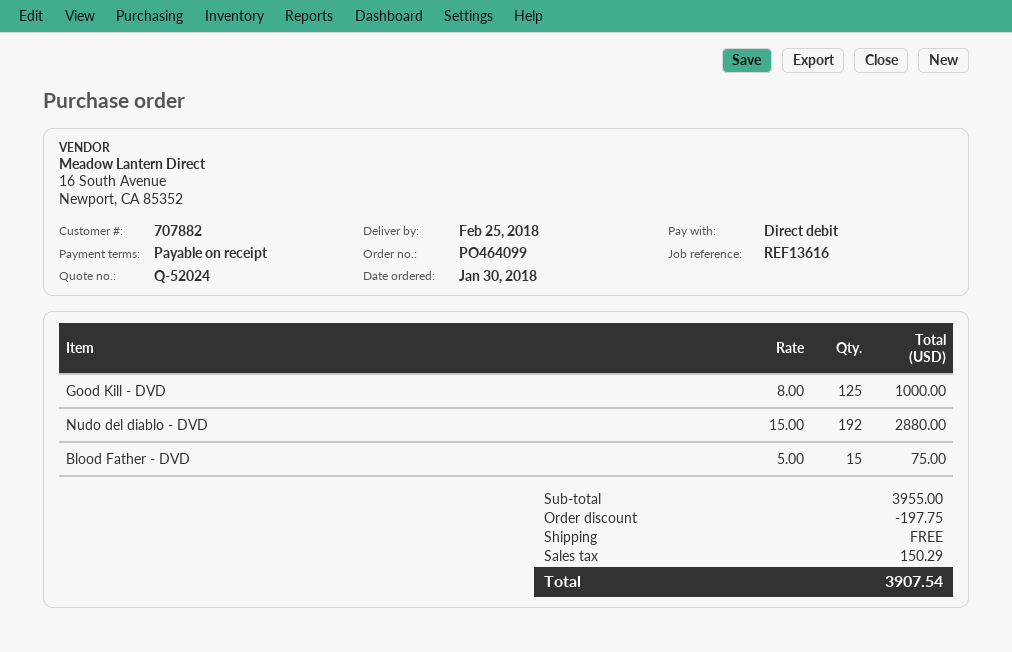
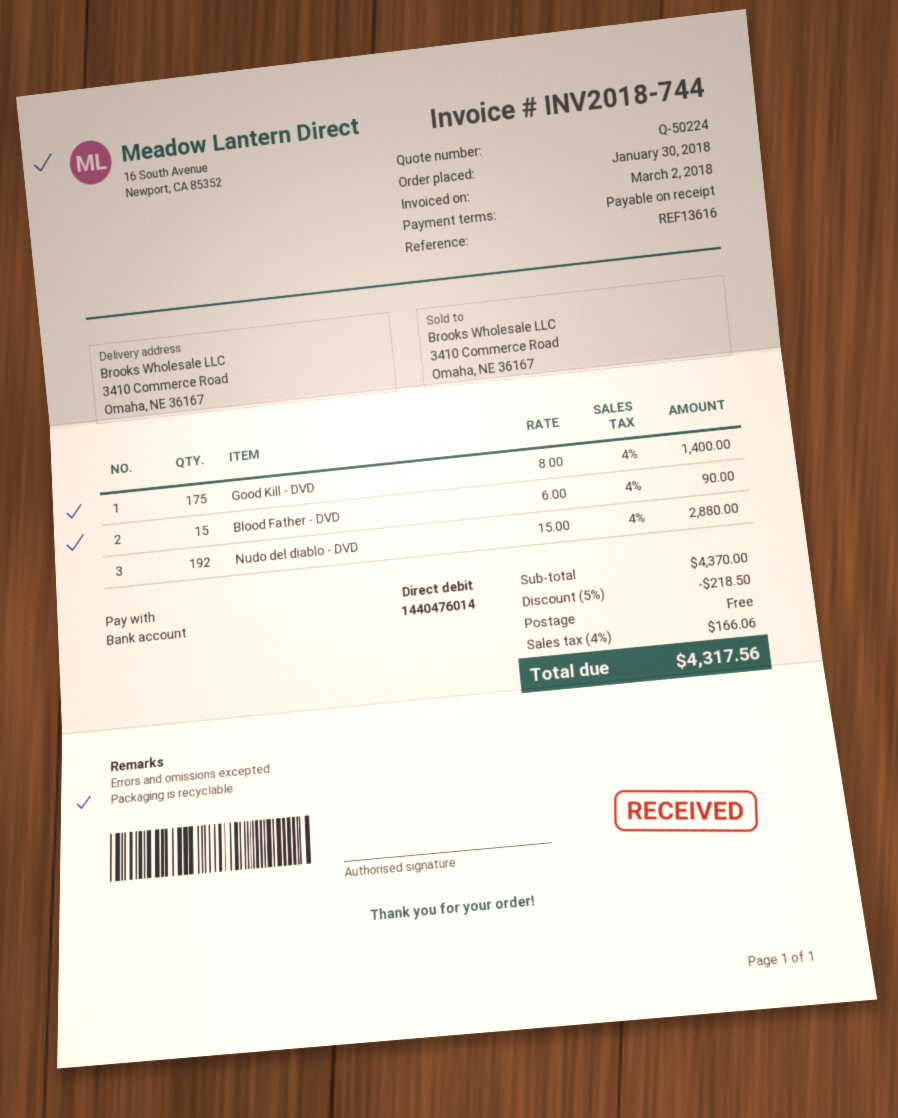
quote number: Q-52024 -> Q-50224
Good Kill - DVD: 125 x 8.00 = 1000.00 -> 175 x 8.00 = 1400.00
Blood Father - DVD: 15 x 5.00 = 75.00 -> 15 x 6.00 = 90.00
subtotal: 3955.00 -> 4370.00
discount: 197.75 -> 218.50
tax: 150.29 -> 166.06
total: 3907.54 -> 4317.56

